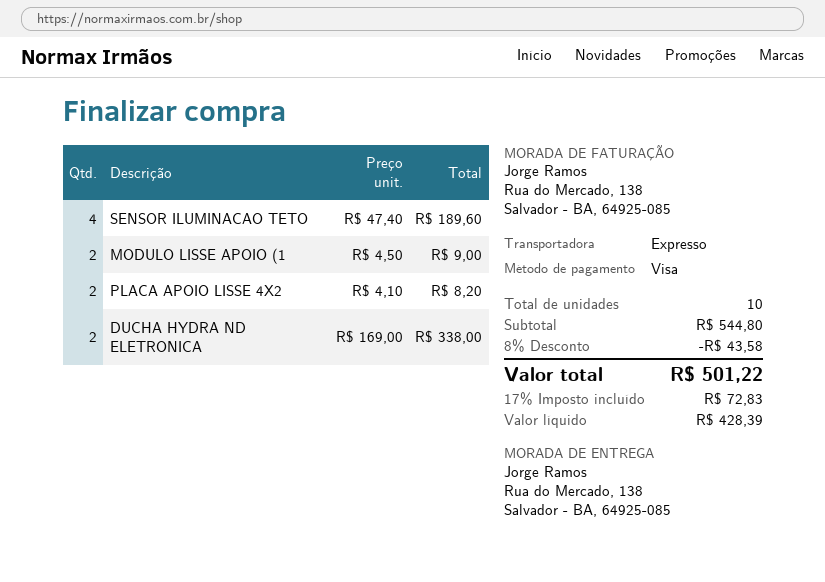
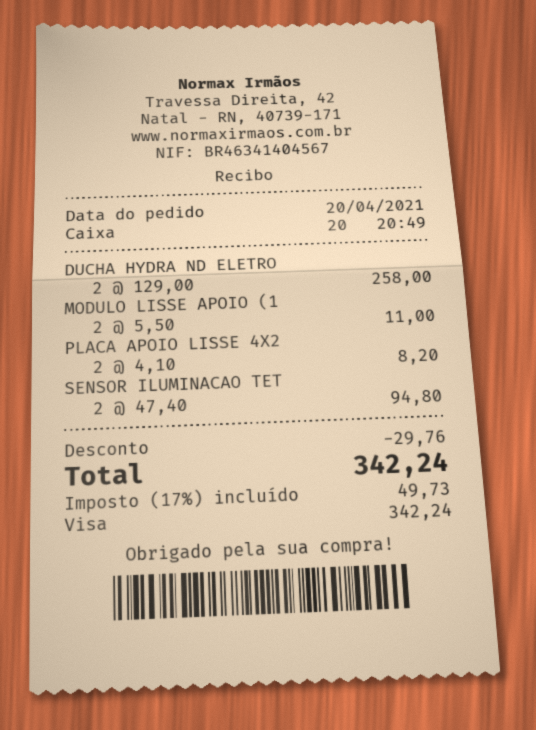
SENSOR ILUMINACAO TETO: 4 x 47.40 = 189.60 -> 2 x 47.40 = 94.80
MODULO LISSE APOIO (1: 2 x 4.50 = 9.00 -> 2 x 5.50 = 11.00
DUCHA HYDRA ND ELETRONICA: 2 x 169.00 = 338.00 -> 2 x 129.00 = 258.00
discount: 43.58 -> 29.76
tax: 17% = 72.83 -> 17% = 49.73
total: 501.22 -> 342.24

